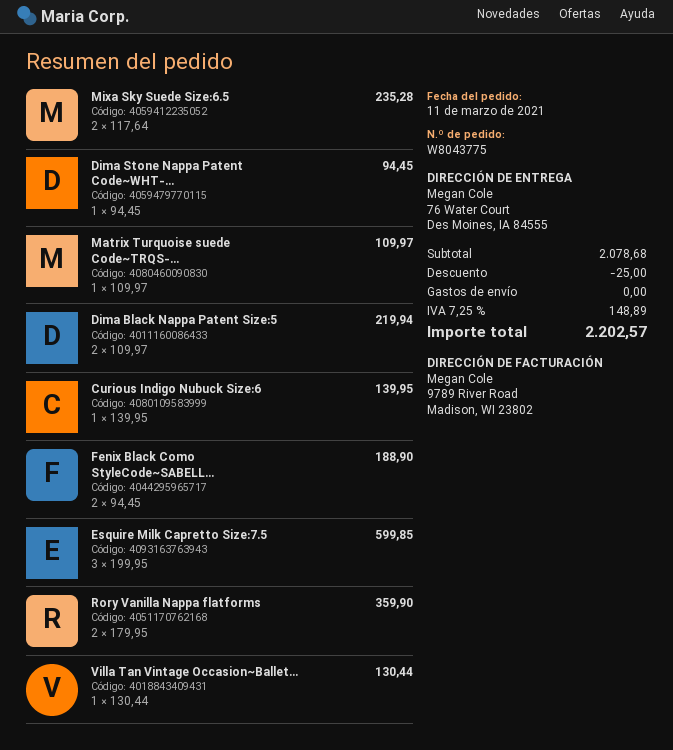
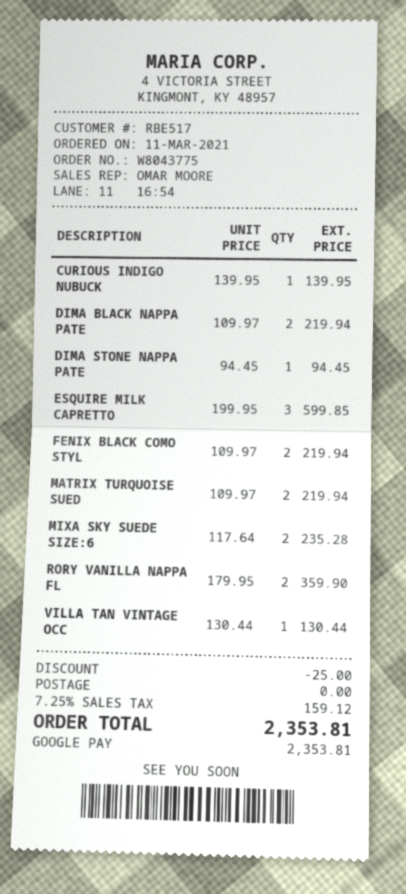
Matrix Turquoise suede Code~TRQS-...: 1 x 109.97 = 109.97 -> 2 x 109.97 = 219.94
Fenix Black Como StyleCode~SABELL...: 2 x 94.45 = 188.90 -> 2 x 109.97 = 219.94
tax: 7.25% = 148.89 -> 7.25% = 159.12
total: 2202.57 -> 2353.81

